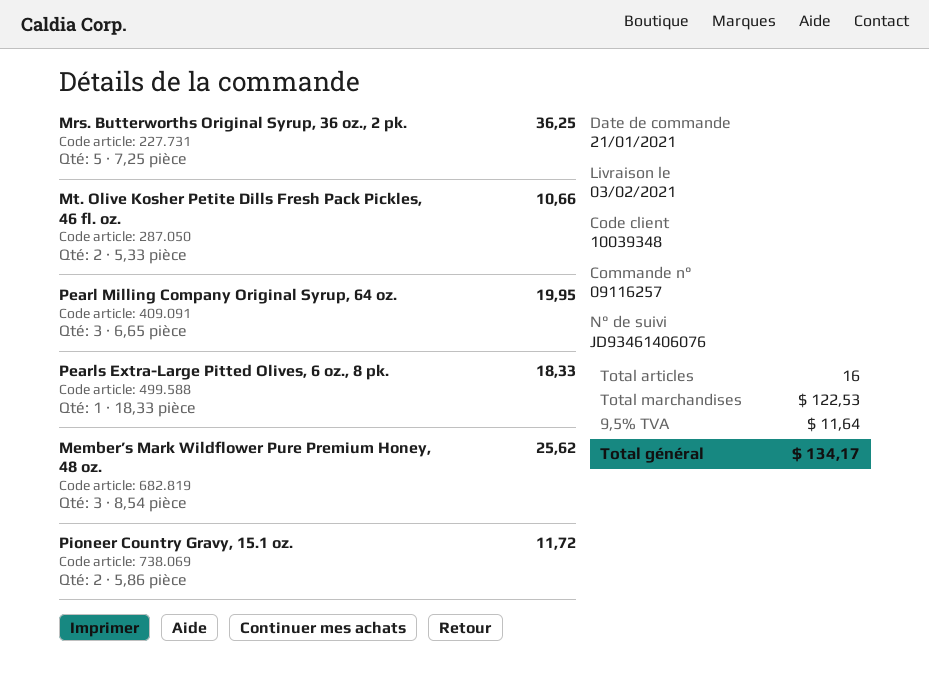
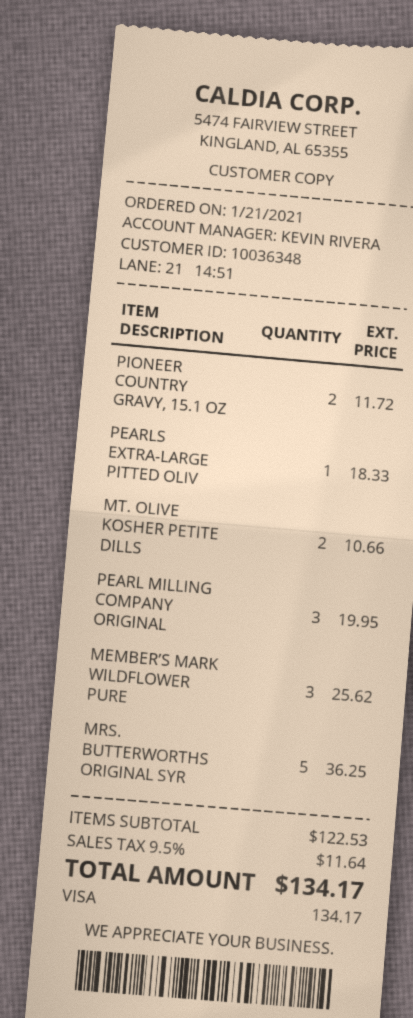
customer number: 10039348 -> 10036348

